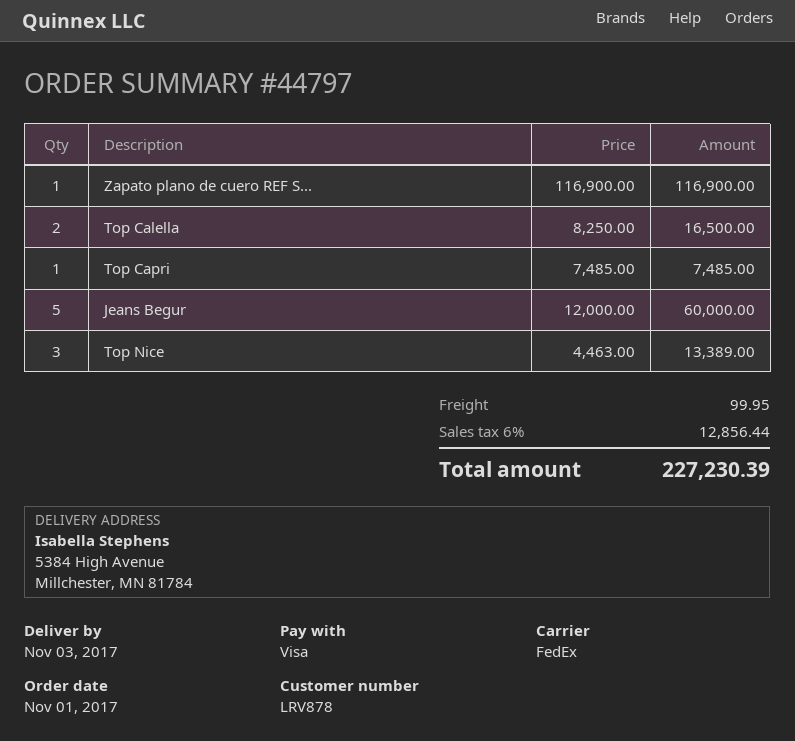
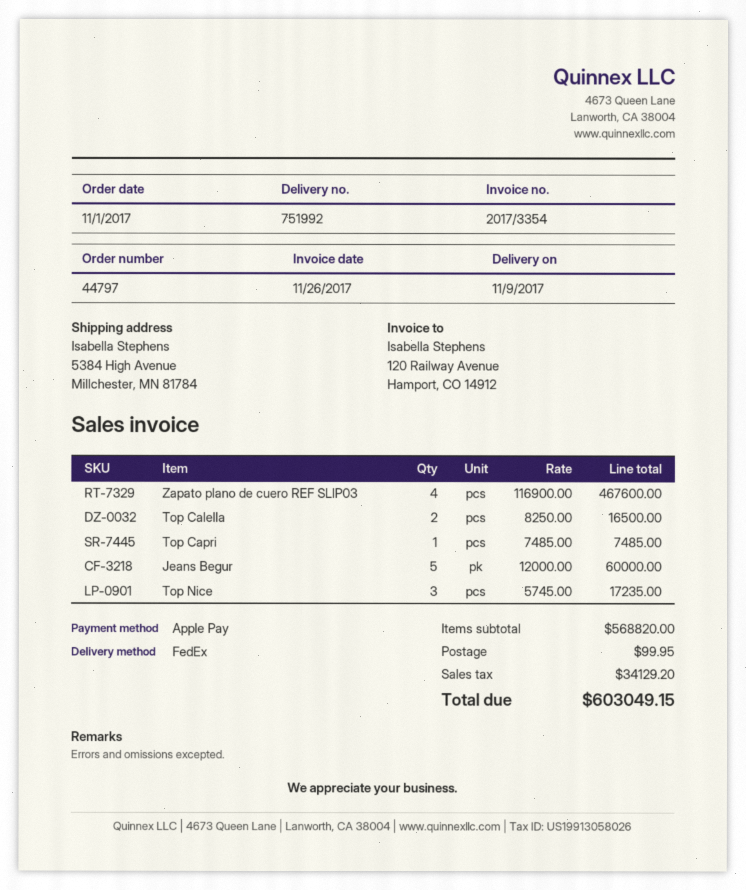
delivery date: 2017-11-03 -> 2017-11-09
payment method: Visa -> Apple Pay
Zapato plano de cuero REF S...: 1 x 116900.00 = 116900.00 -> 4 x 116900.00 = 467600.00
Top Nice: 3 x 4463.00 = 13389.00 -> 3 x 5745.00 = 17235.00
tax: 12856.44 -> 34129.20
total: 227230.39 -> 603049.15

